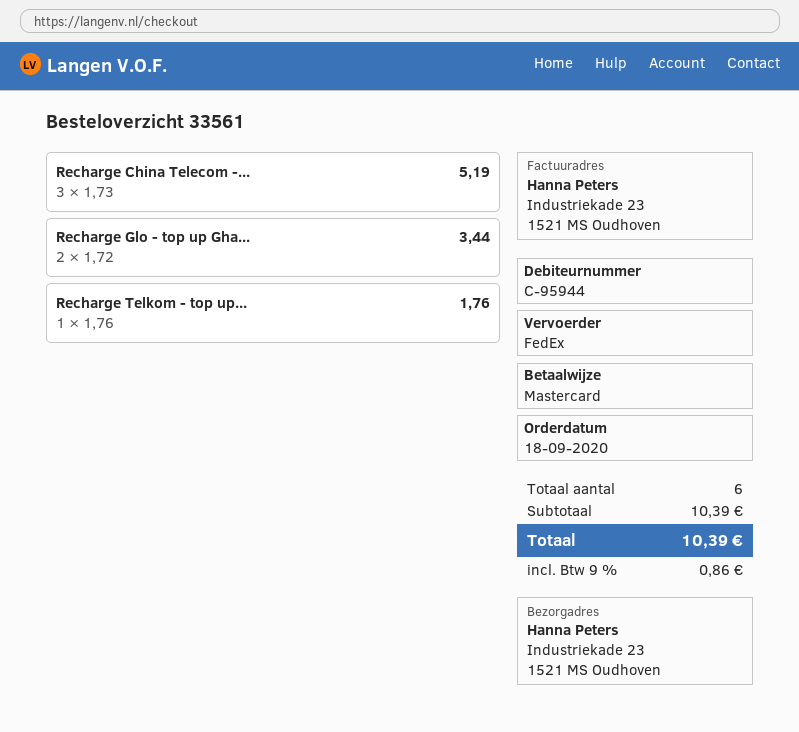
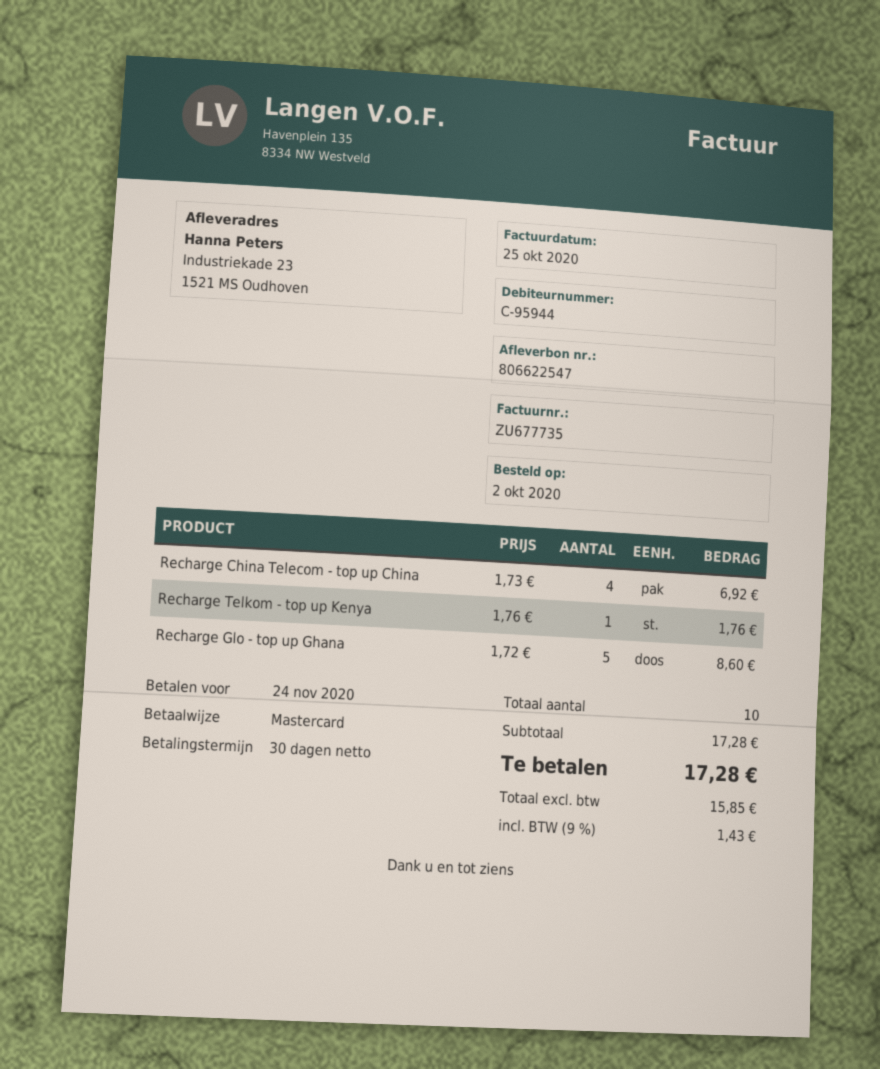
order date: 2020-09-18 -> 2020-10-02
Recharge China Telecom -...: 3 x 1.73 = 5.19 -> 4 x 1.73 = 6.92
Recharge Glo - top up Gha...: 2 x 1.72 = 3.44 -> 5 x 1.72 = 8.60
total quantity: 6 -> 10
subtotal: 10.39 -> 17.28
tax: 9% = 0.86 -> 9% = 1.43
total: 10.39 -> 17.28

